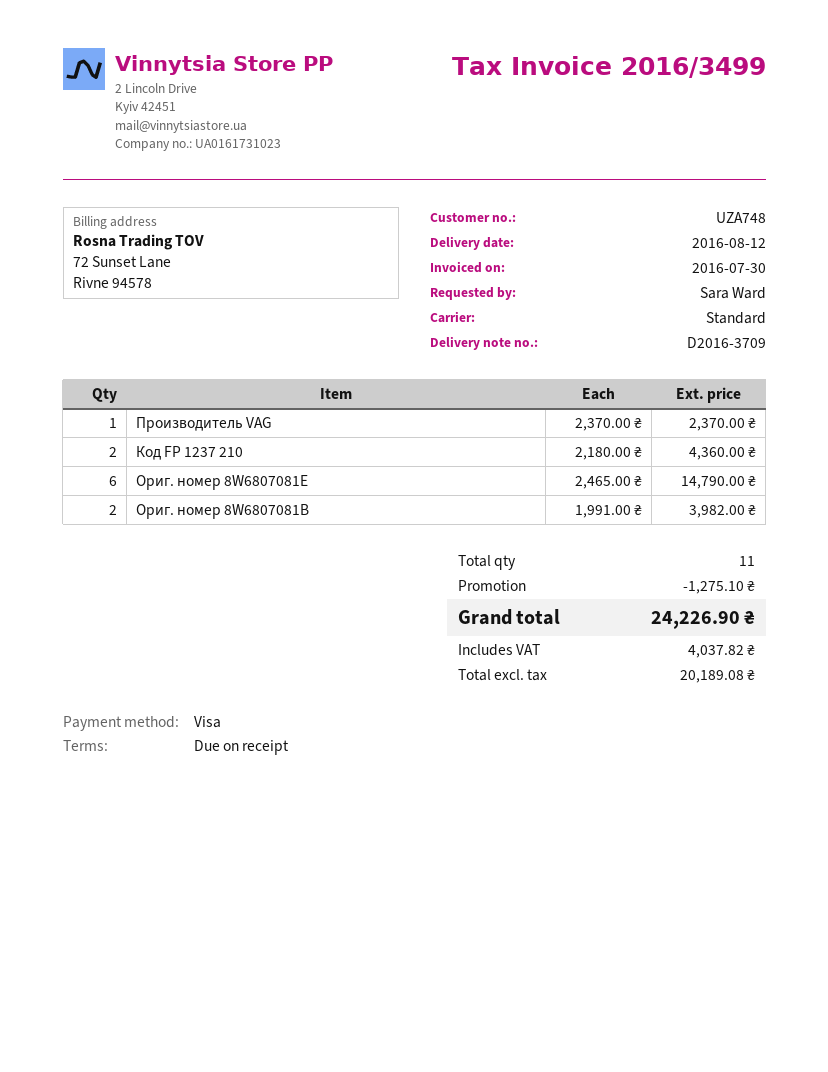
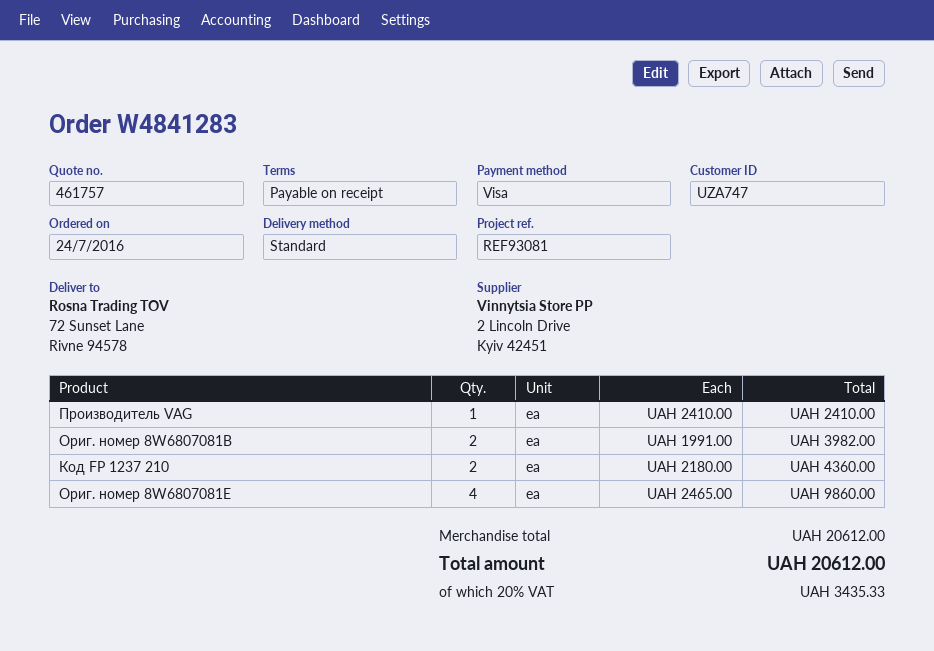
customer number: UZA748 -> UZA747
Производитель VAG: 1 x 2370.00 = 2370.00 -> 1 x 2410.00 = 2410.00
Ориг. номер 8W6807081E: 6 x 2465.00 = 14790.00 -> 4 x 2465.00 = 9860.00
discount: 1275.10 -> none
tax: 4037.82 -> 3435.33
total: 24226.90 -> 20612.00

